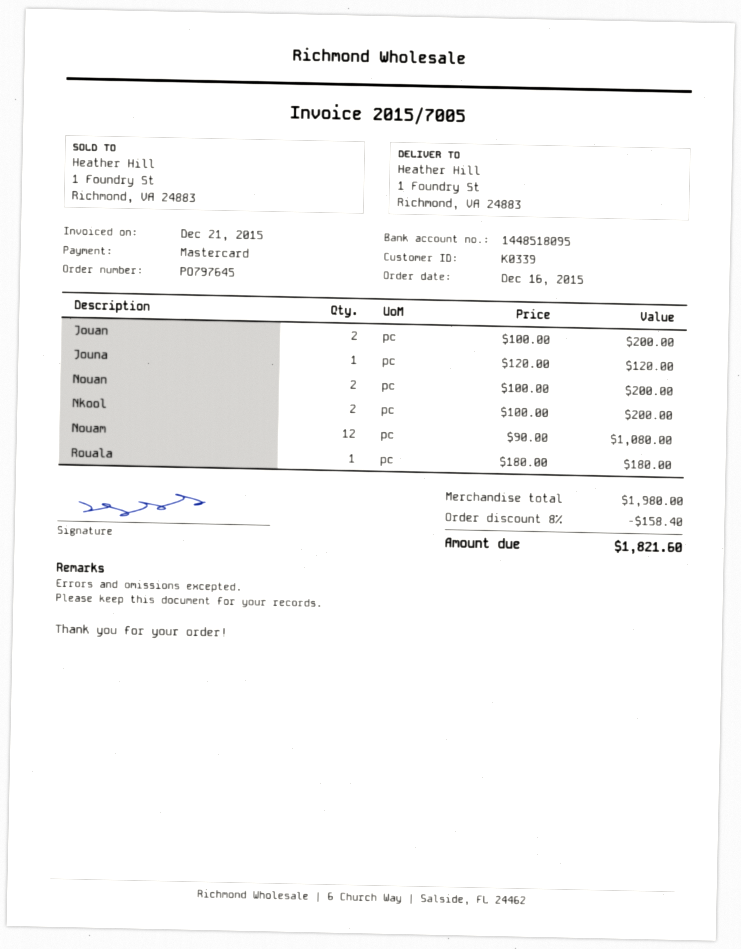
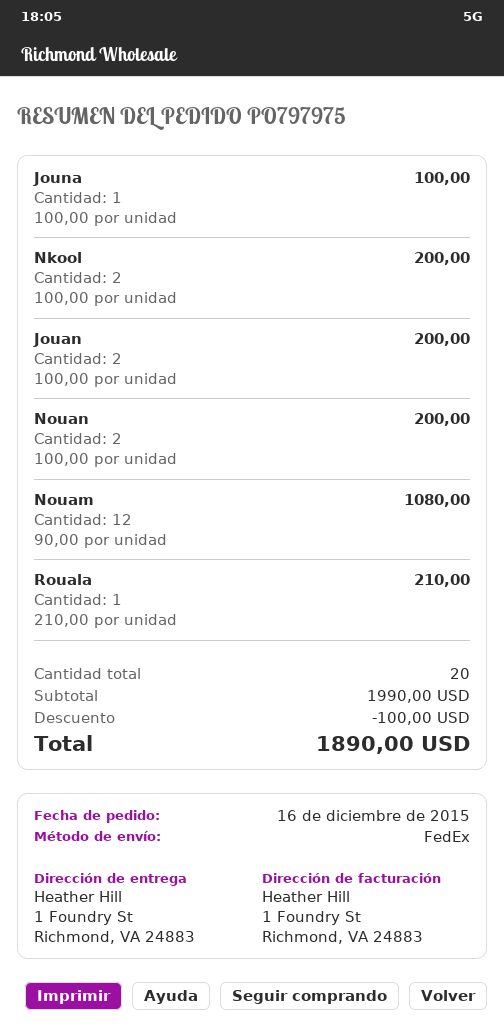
order number: PO797645 -> PO797975
Jouna: 1 x 120.00 = 120.00 -> 1 x 100.00 = 100.00
Rouala: 1 x 180.00 = 180.00 -> 1 x 210.00 = 210.00
subtotal: 1980.00 -> 1990.00
discount: 158.40 -> 100.00
total: 1821.60 -> 1890.00

